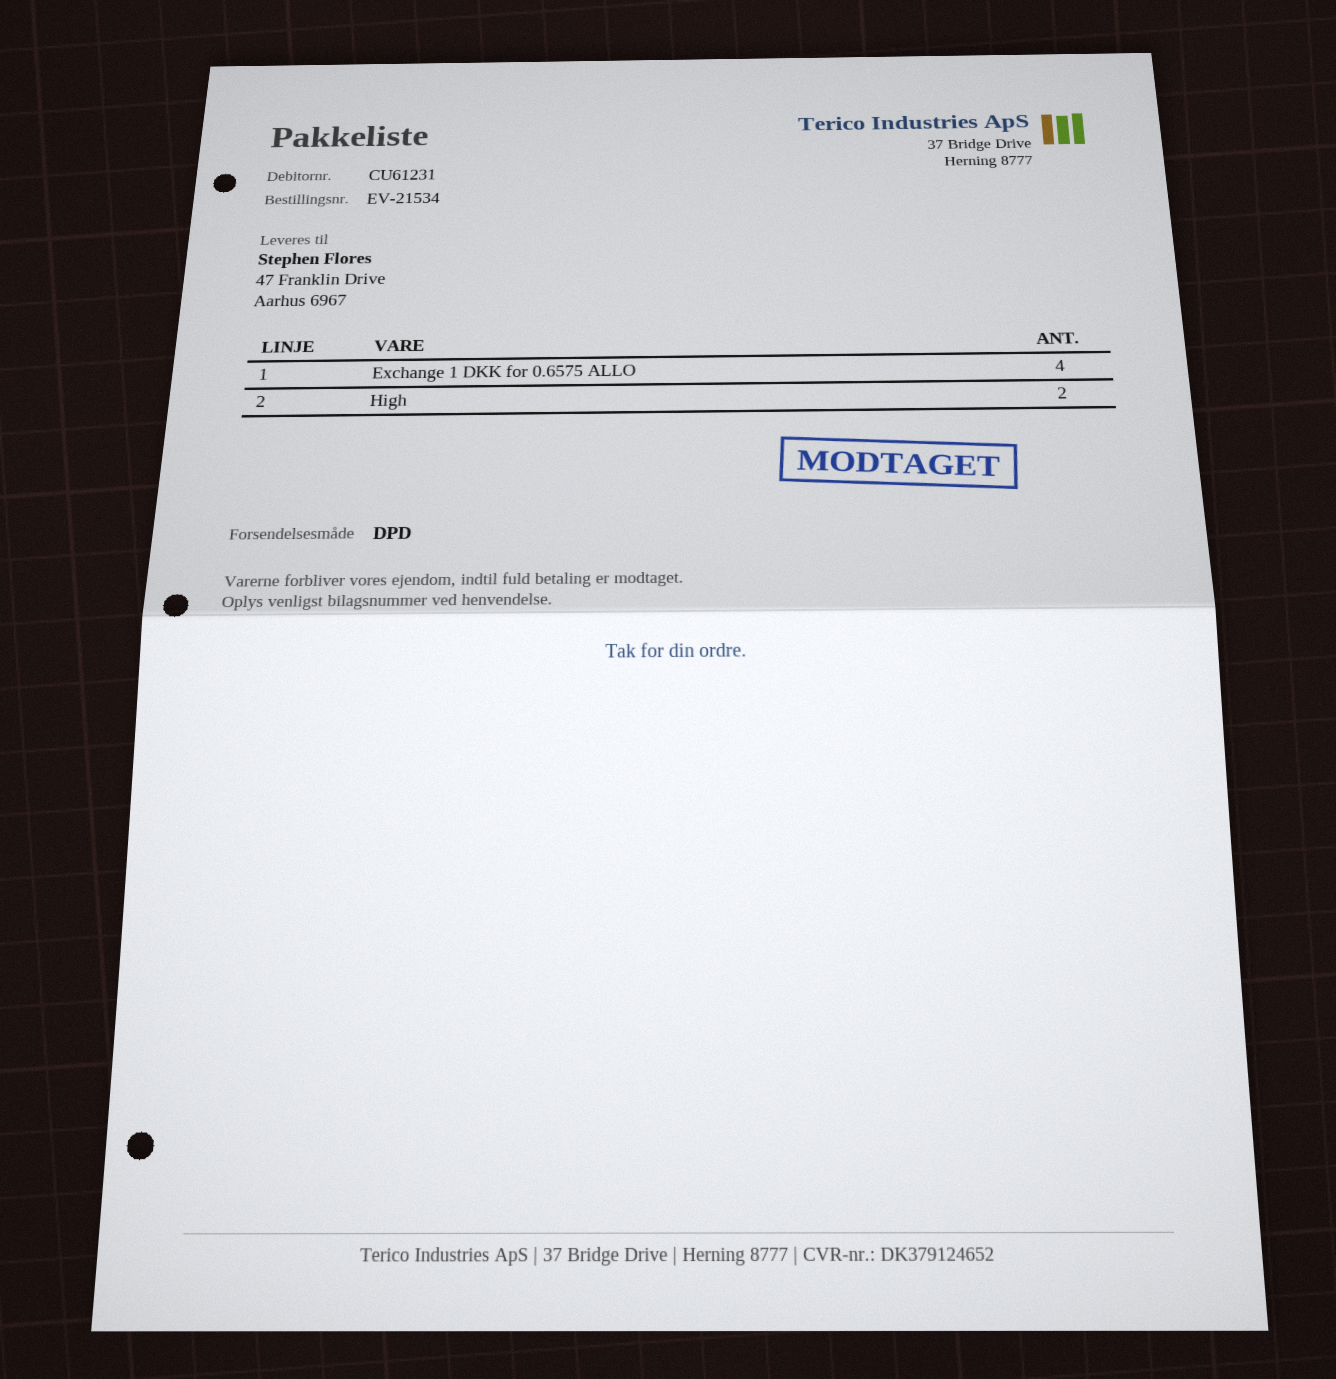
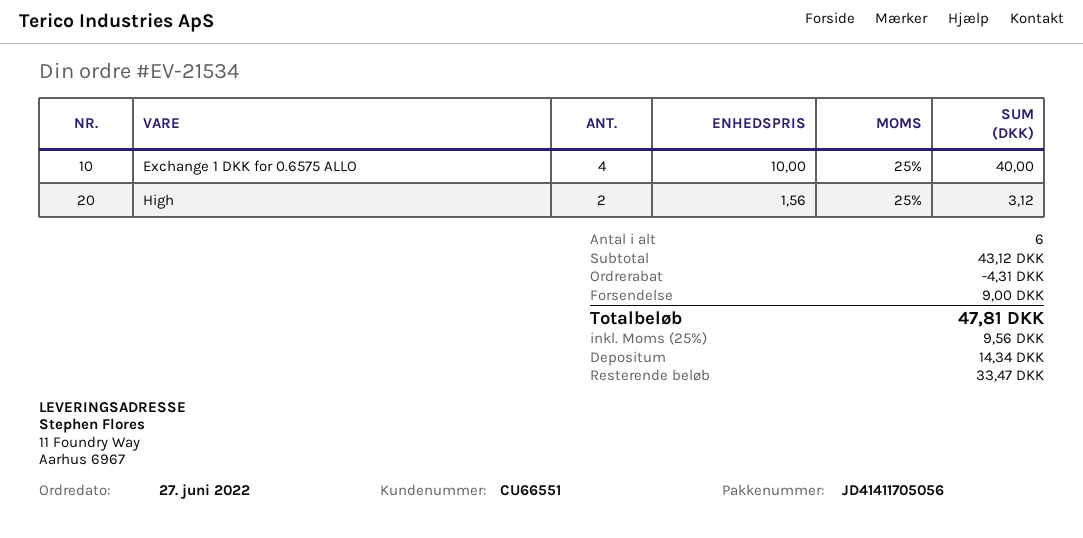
customer number: CU61231 -> CU66551
ship to: 47 Franklin Drive, Aarhus 6967 -> 11 Foundry Way, Aarhus 6967

